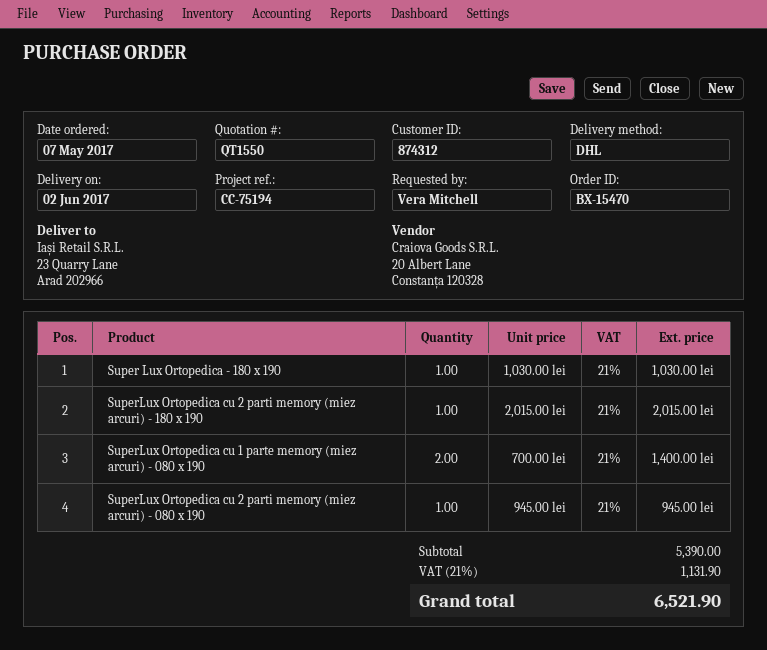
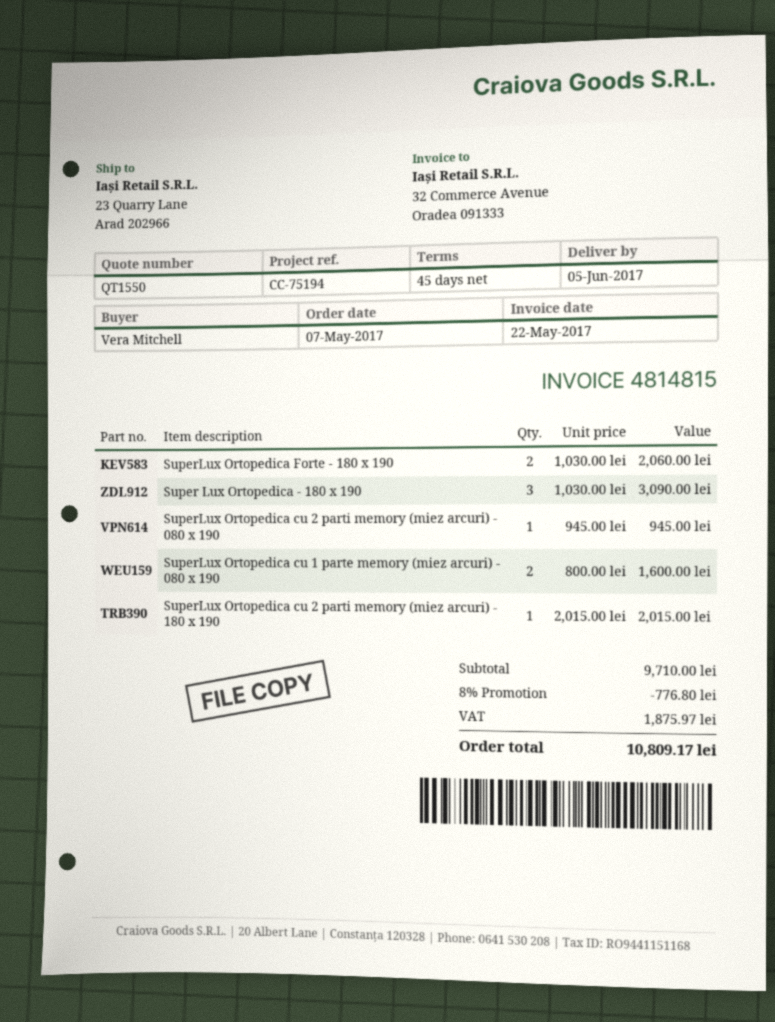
delivery date: 2017-06-02 -> 2017-06-05
Super Lux Ortopedica - 180 x 190: 1 x 1030.00 = 1030.00 -> 3 x 1030.00 = 3090.00
SuperLux Ortopedica cu 1 parte memory (miez arcuri) - 080 x 190: 2 x 700.00 = 1400.00 -> 2 x 800.00 = 1600.00
SuperLux Ortopedica Forte - 180 x 190: none -> 2 x 1030.00 = 2060.00
subtotal: 5390.00 -> 9710.00
discount: none -> 8% = 776.80
tax: 1131.90 -> 1875.97
total: 6521.90 -> 10809.17

